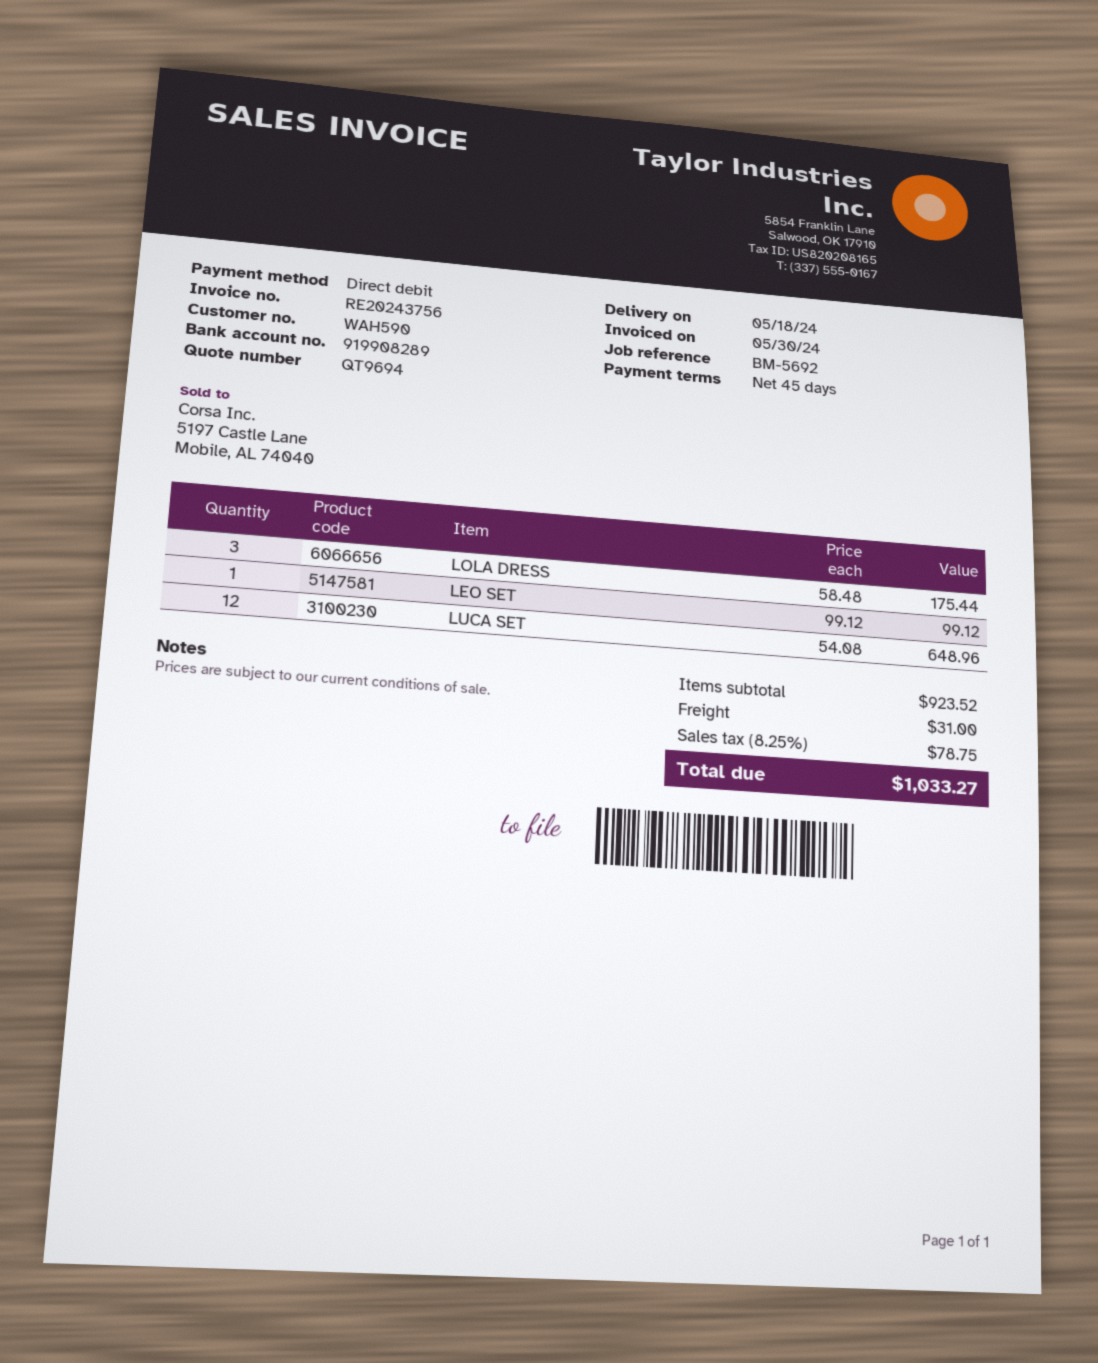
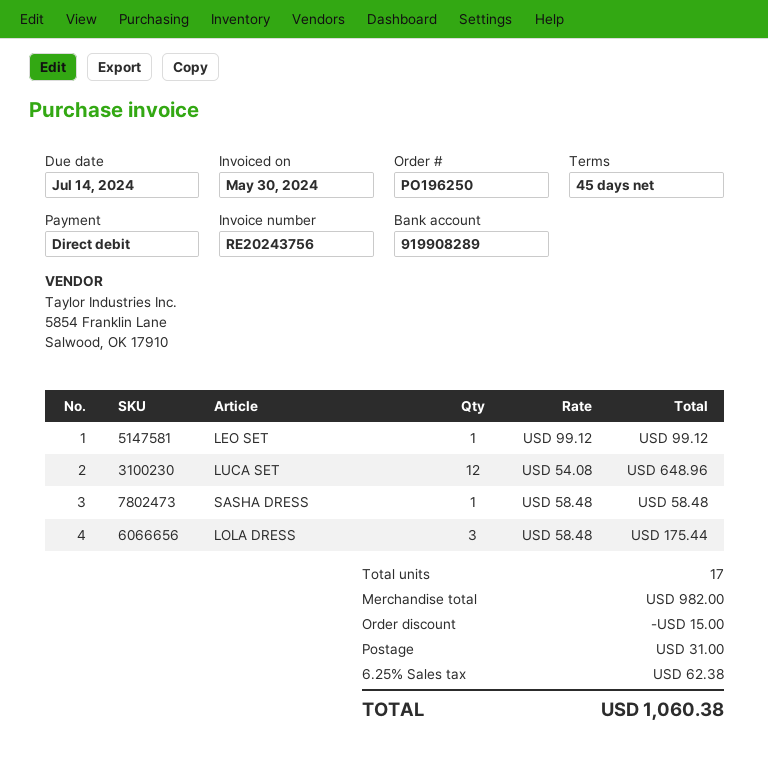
SASHA DRESS: none -> 1 x 58.48 = 58.48
subtotal: 923.52 -> 982.00
discount: none -> 15.00
tax: 8.25% = 78.75 -> 6.25% = 62.38
total: 1033.27 -> 1060.38

